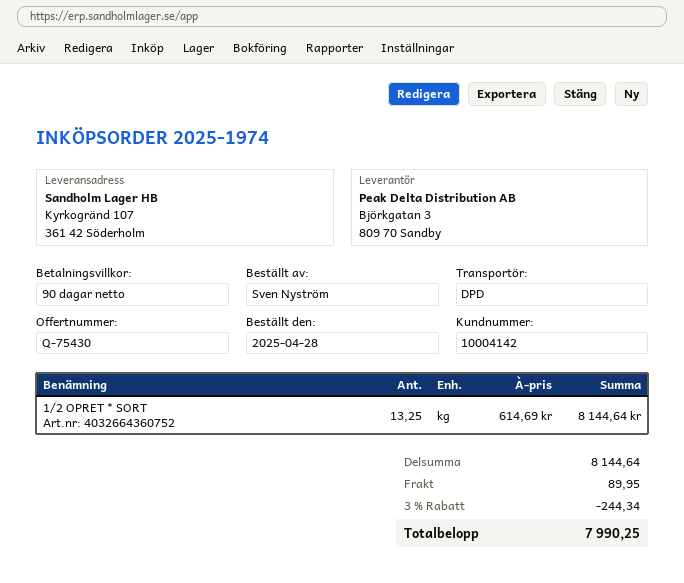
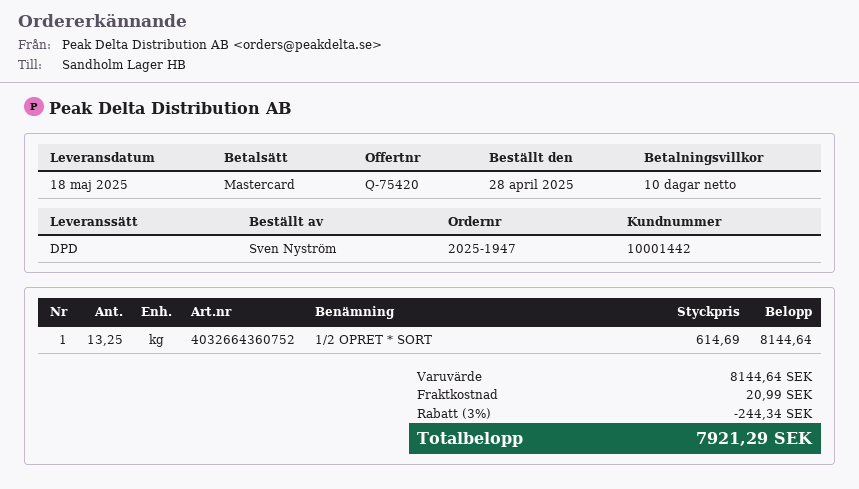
quote number: Q-75430 -> Q-75420
order number: 2025-1974 -> 2025-1947
payment terms: 90 days -> 10 days
customer number: 10004142 -> 10001442
shipping: 89.95 -> 20.99
total: 7990.25 -> 7921.29

